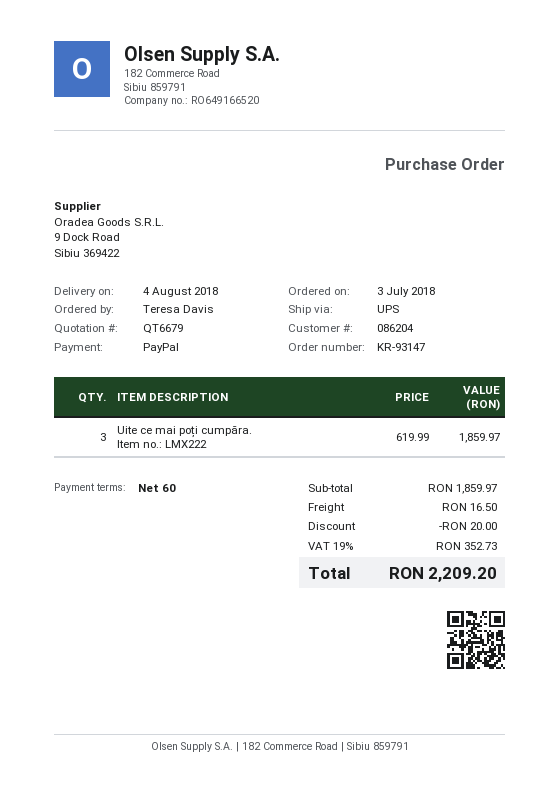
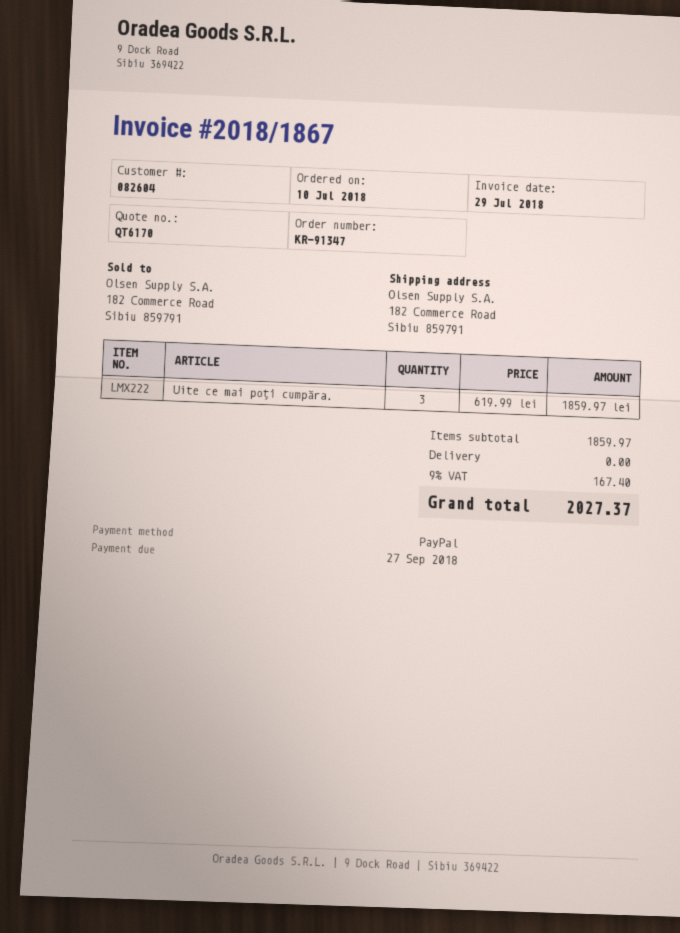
quote number: QT6679 -> QT6170
order number: KR-93147 -> KR-91347
order date: 2018-07-03 -> 2018-07-10
customer number: 086204 -> 082604
discount: 20.00 -> none
shipping: 16.50 -> 0.00
tax: 19% = 352.73 -> 9% = 167.40
total: 2209.20 -> 2027.37

